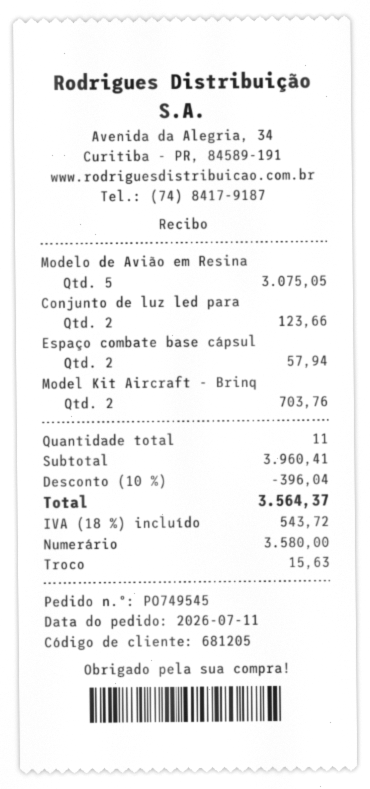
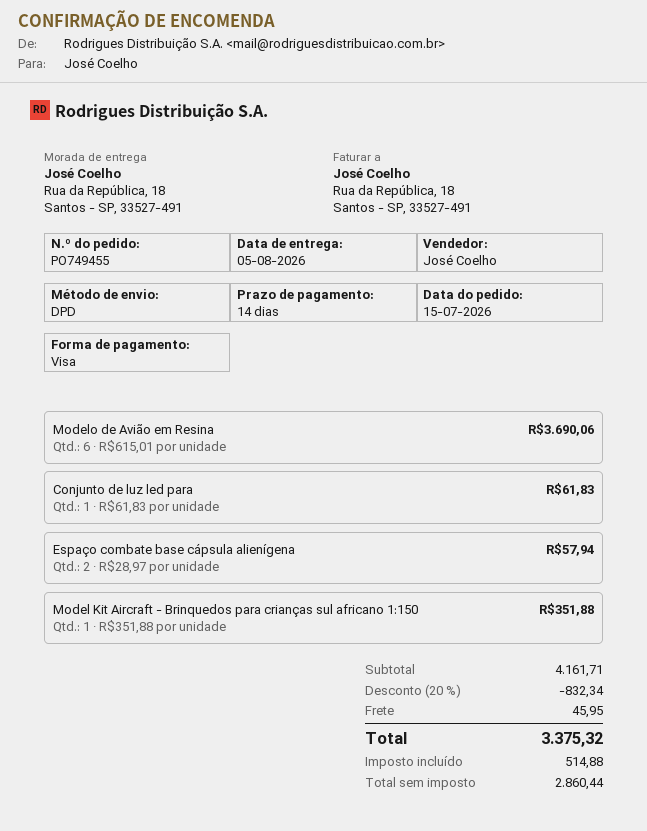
order number: PO749545 -> PO749455
order date: 2026-07-11 -> 2026-07-15
payment method: cash -> Visa
Modelo de Avião em Resina: 5 for 3075.05 -> 6 for 3690.06
Conjunto de luz led para: 2 for 123.66 -> 1 for 61.83
Model Kit Aircraft - Brinq: 2 for 703.76 -> 1 for 351.88
subtotal: 3960.41 -> 4161.71
discount: 10% = 396.04 -> 20% = 832.34
shipping: none -> 45.95
tax: 543.72 -> 514.88
total: 3564.37 -> 3375.32

